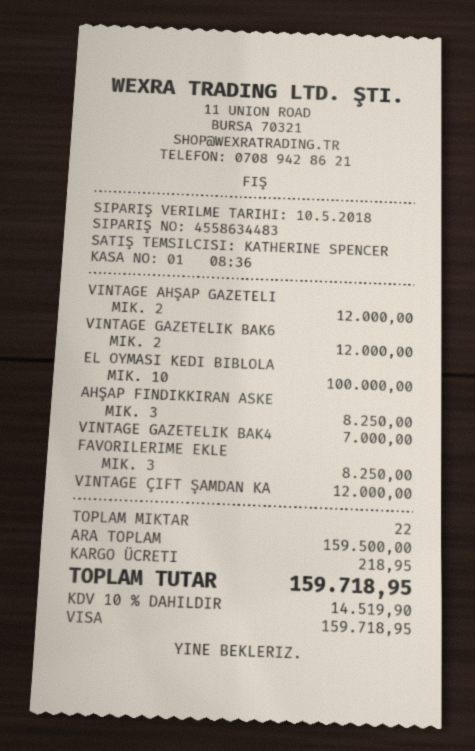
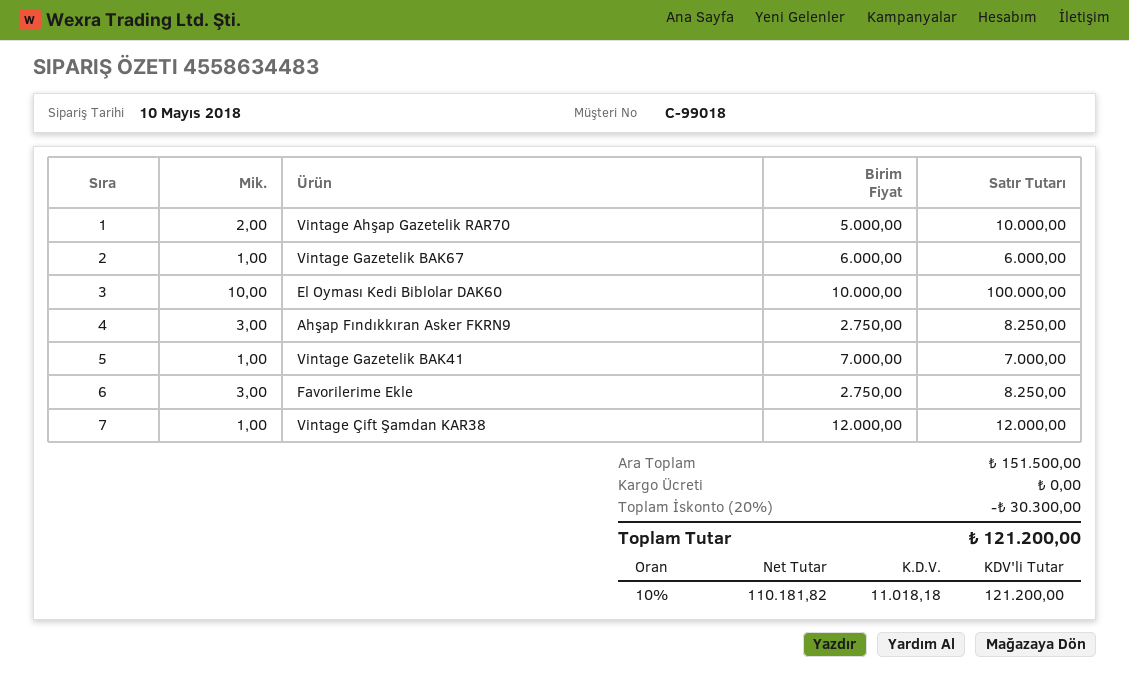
VINTAGE AHŞAP GAZETELI: 2 for 12000.00 -> 2 for 10000.00
VINTAGE GAZETELIK BAK6: 2 for 12000.00 -> 1 for 6000.00
subtotal: 159500.00 -> 151500.00
discount: none -> 20% = 30300.00
shipping: 218.95 -> 0.00
tax: 10% = 14519.90 -> 10% = 11018.18
total: 159718.95 -> 121200.00

